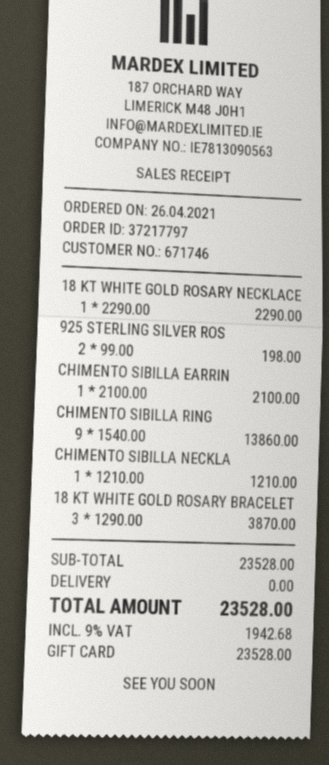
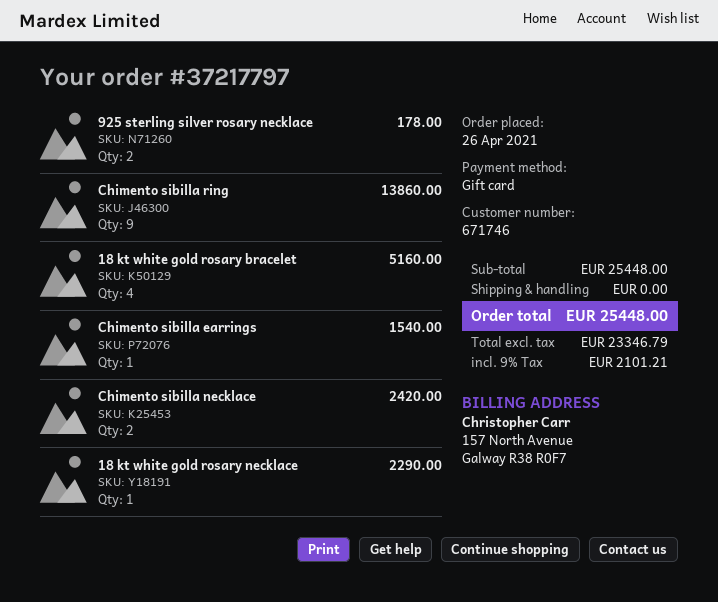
925 STERLING SILVER ROS: 2 for 198.00 -> 2 for 178.00
CHIMENTO SIBILLA EARRIN: 1 for 2100.00 -> 1 for 1540.00
CHIMENTO SIBILLA NECKLA: 1 for 1210.00 -> 2 for 2420.00
18 KT WHITE GOLD ROSARY BRACELET: 3 for 3870.00 -> 4 for 5160.00
subtotal: 23528.00 -> 25448.00
tax: 9% = 1942.68 -> 9% = 2101.21
total: 23528.00 -> 25448.00

